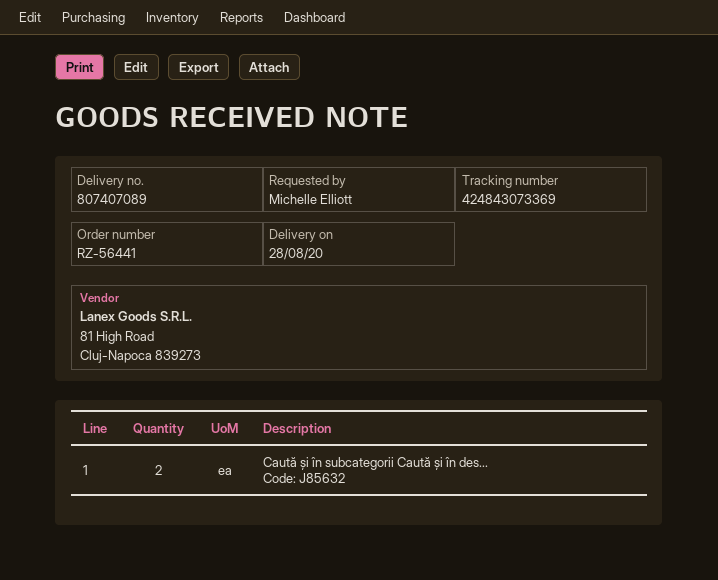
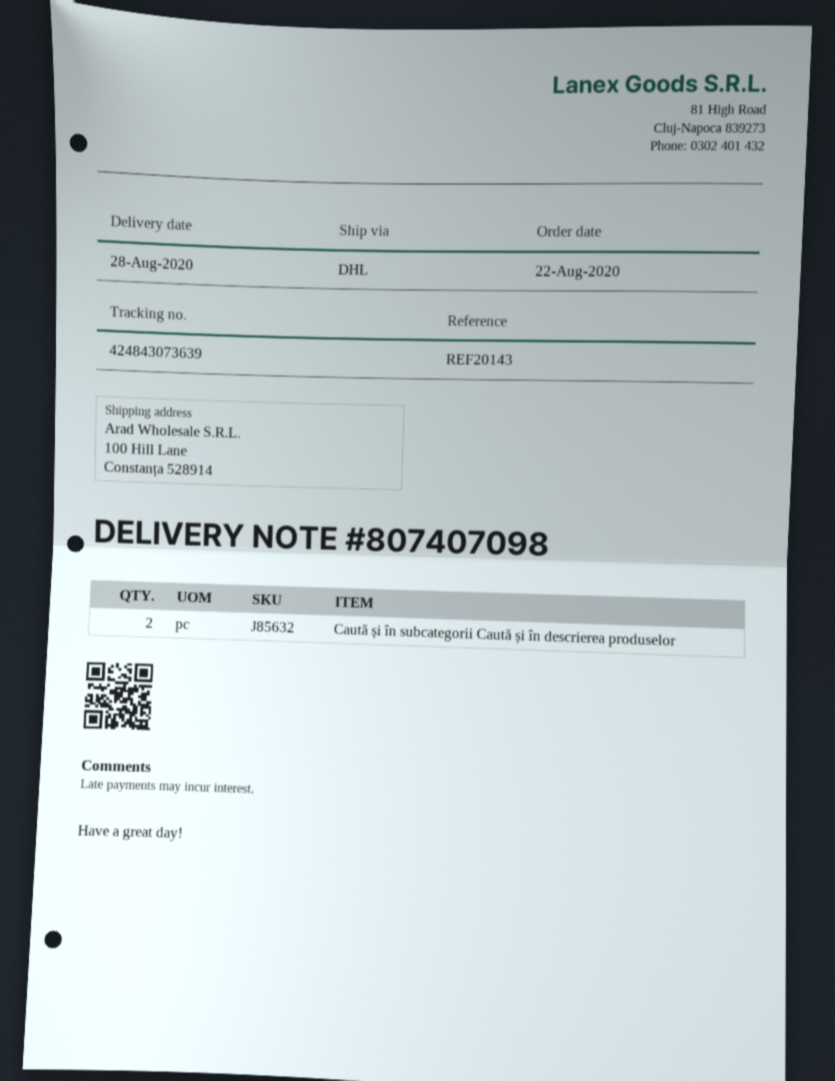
delivery note number: 807407089 -> 807407098
tracking number: 424843073369 -> 424843073639

